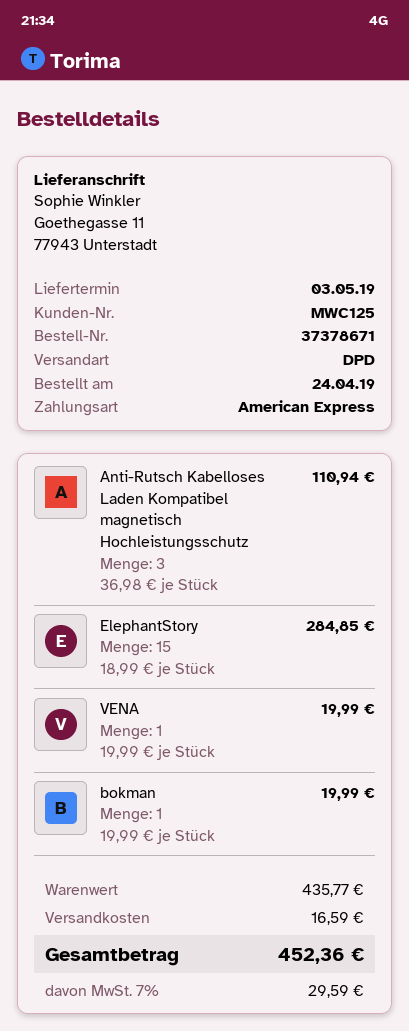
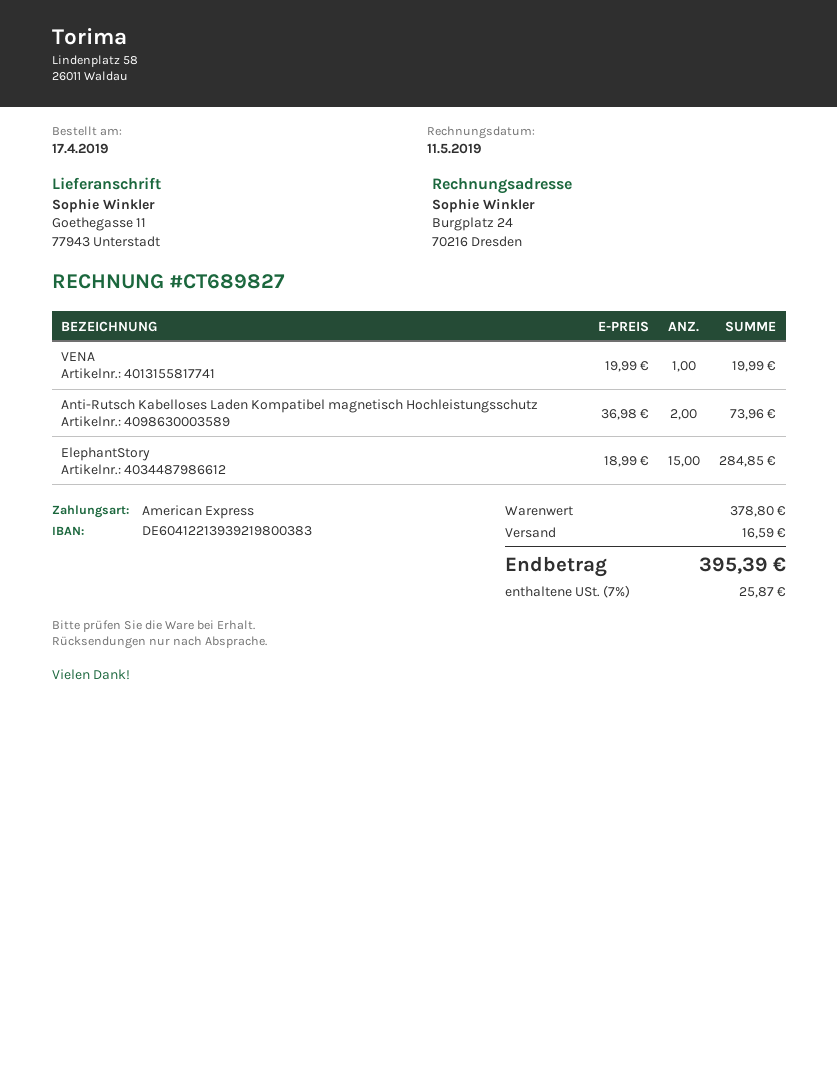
order date: 2019-04-24 -> 2019-04-17
Anti-Rutsch Kabelloses Laden Kompatibel magnetisch Hochleistungsschutz: 3 x 36.98 = 110.94 -> 2 x 36.98 = 73.96
bokman: 1 x 19.99 = 19.99 -> none
subtotal: 435.77 -> 378.80
tax: 7% = 29.59 -> 7% = 25.87
total: 452.36 -> 395.39

